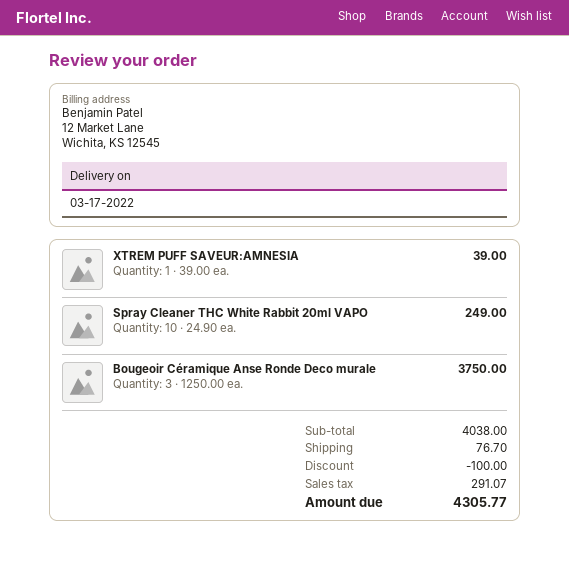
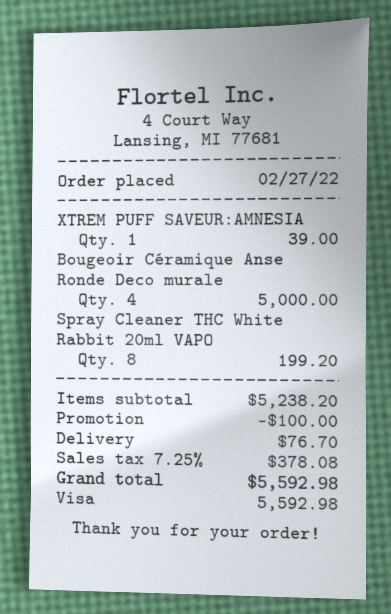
Spray Cleaner THC White Rabbit 20ml VAPO: 10 for 249.00 -> 8 for 199.20
Bougeoir Céramique Anse Ronde Deco murale: 3 for 3750.00 -> 4 for 5000.00
subtotal: 4038.00 -> 5238.20
tax: 291.07 -> 378.08
total: 4305.77 -> 5592.98

